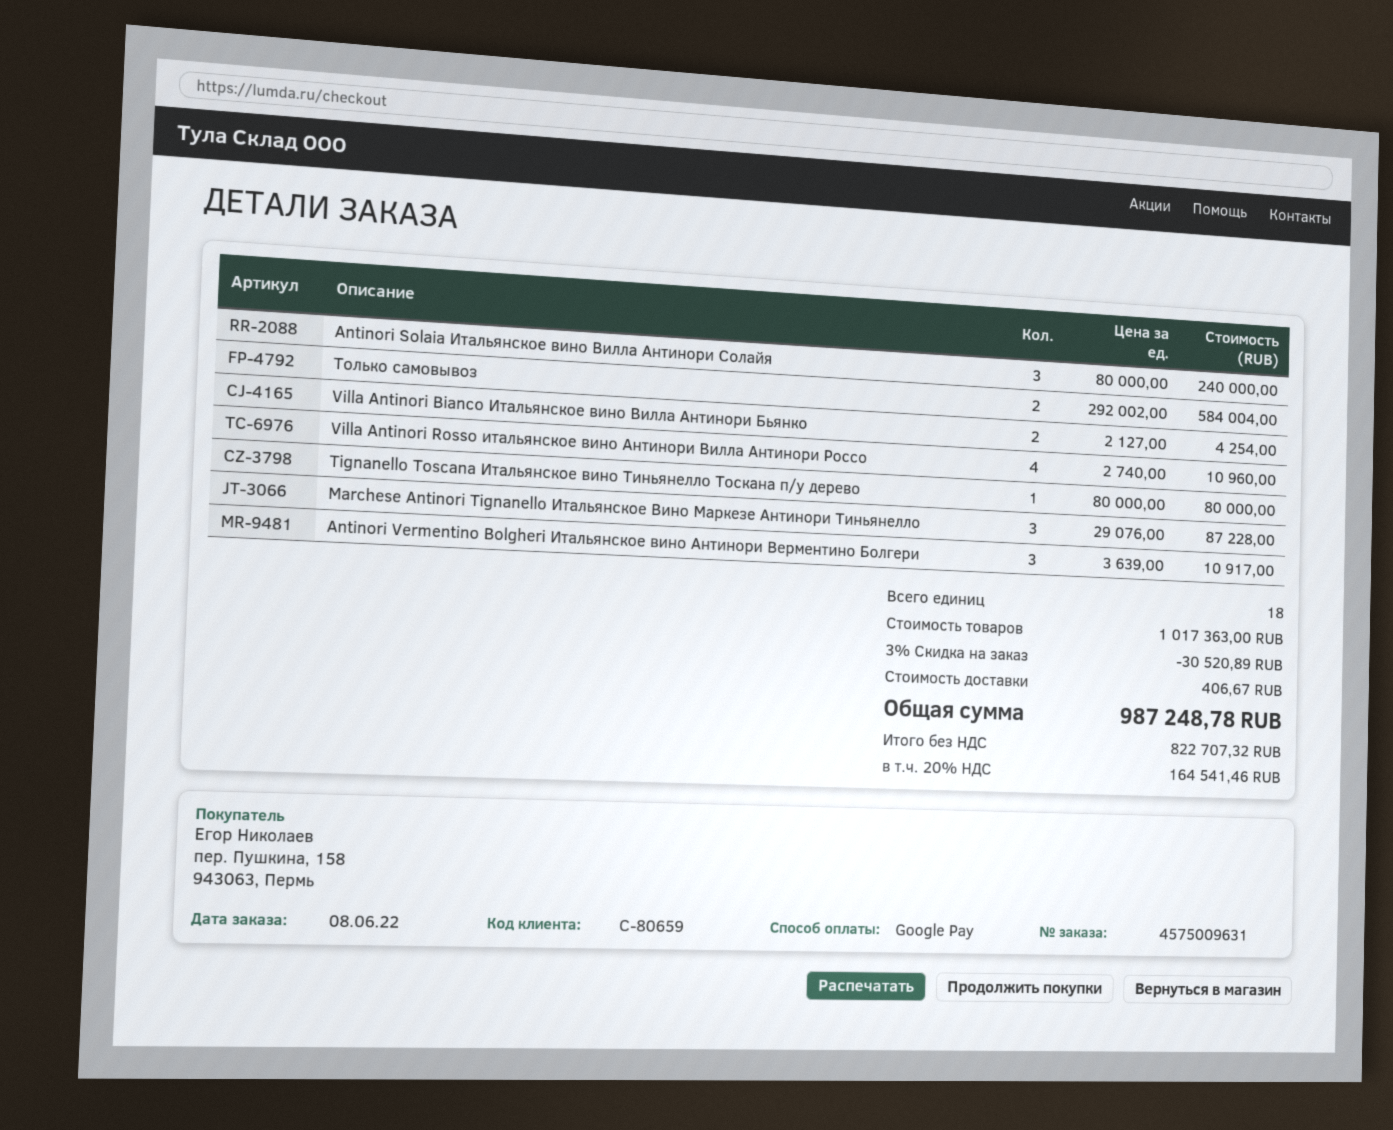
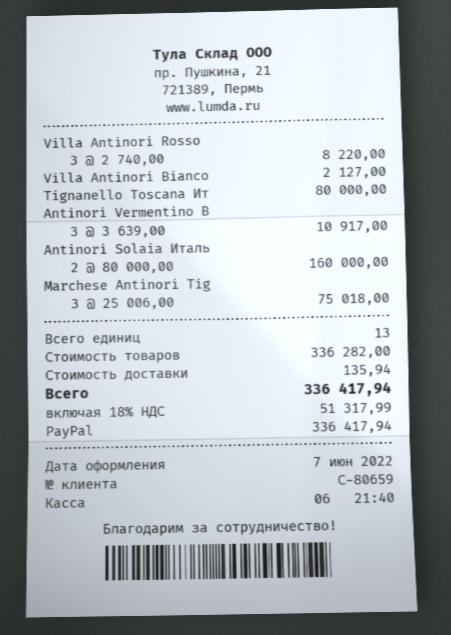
order date: 2022-06-08 -> 2022-06-07
payment method: Google Pay -> PayPal
Antinori Solaia Итальянское вино Вилла Антинори Солайя: 3 x 80000.00 = 240000.00 -> 2 x 80000.00 = 160000.00
Только самовывоз: 2 x 292002.00 = 584004.00 -> none
Villa Antinori Bianco Итальянское вино Вилла Антинори Бьянко: 2 x 2127.00 = 4254.00 -> 1 x 2127.00 = 2127.00
Villa Antinori Rosso итальянское вино Антинори Вилла Антинори Россо: 4 x 2740.00 = 10960.00 -> 3 x 2740.00 = 8220.00
Marchese Antinori Tignanello Итальянское Вино Маркезе Антинори Тиньянелло: 3 x 29076.00 = 87228.00 -> 3 x 25006.00 = 75018.00
total quantity: 18 -> 13
subtotal: 1017363.00 -> 336282.00
discount: 3% = 30520.89 -> none
shipping: 406.67 -> 135.94
tax: 20% = 164541.46 -> 18% = 51317.99
total: 987248.78 -> 336417.94

